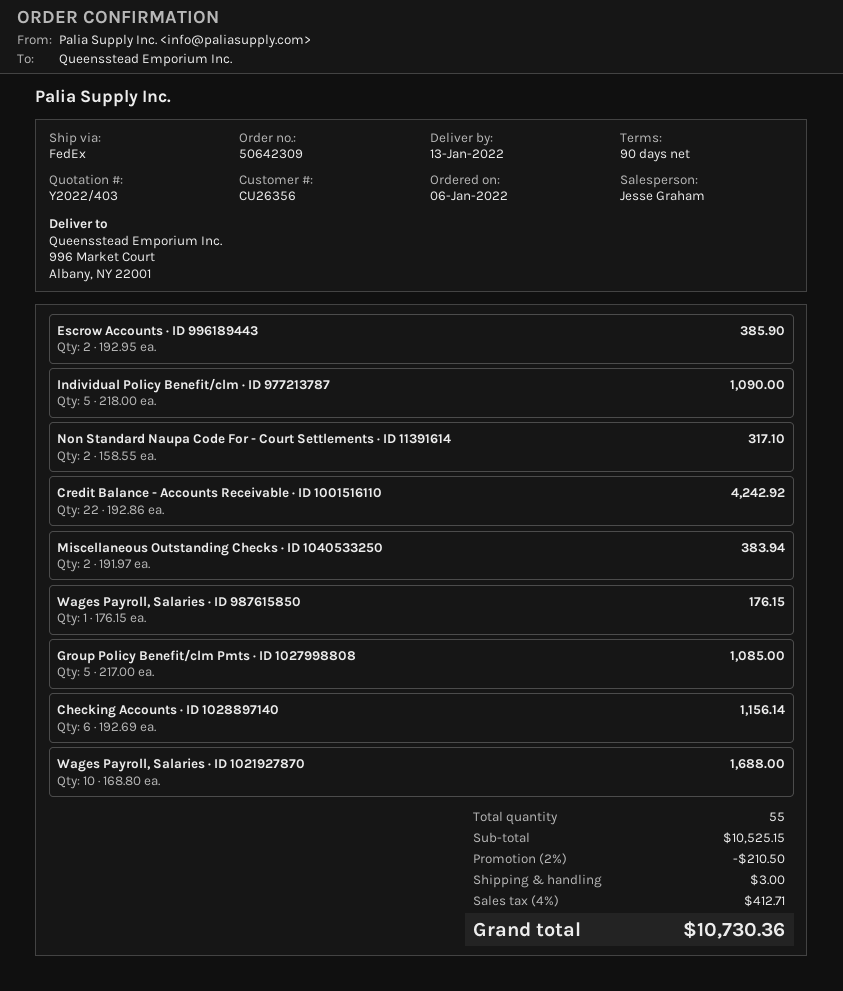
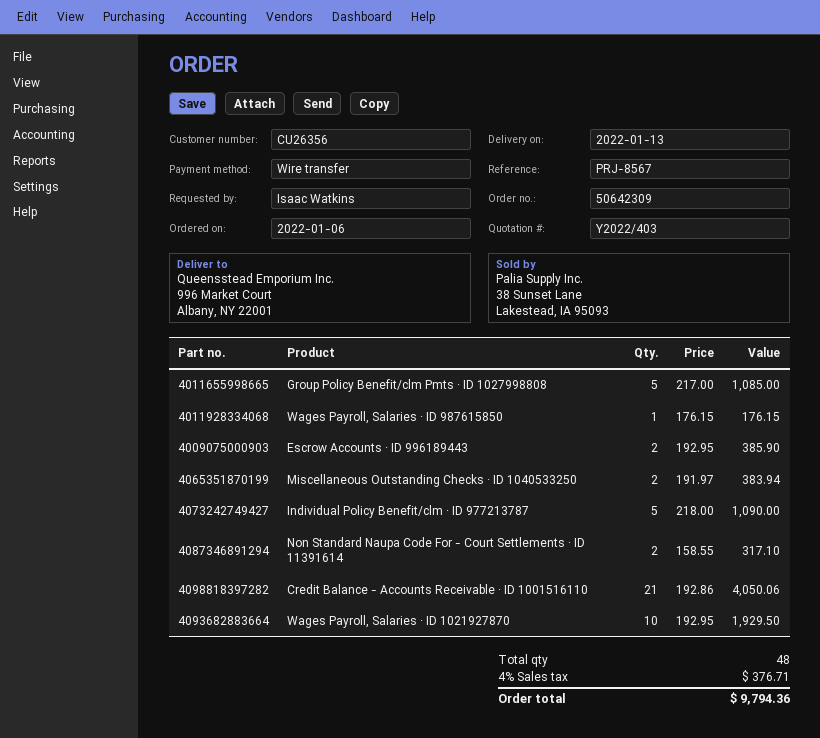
Credit Balance - Accounts Receivable · ID 1001516110: 22 x 192.86 = 4242.92 -> 21 x 192.86 = 4050.06
Checking Accounts · ID 1028897140: 6 x 192.69 = 1156.14 -> none
Wages Payroll, Salaries · ID 1021927870: 10 x 168.80 = 1688.00 -> 10 x 192.95 = 1929.50
total quantity: 55 -> 48
discount: 2% = 210.50 -> none
shipping: 3.00 -> none
tax: 4% = 412.71 -> 4% = 376.71
total: 10730.36 -> 9794.36

